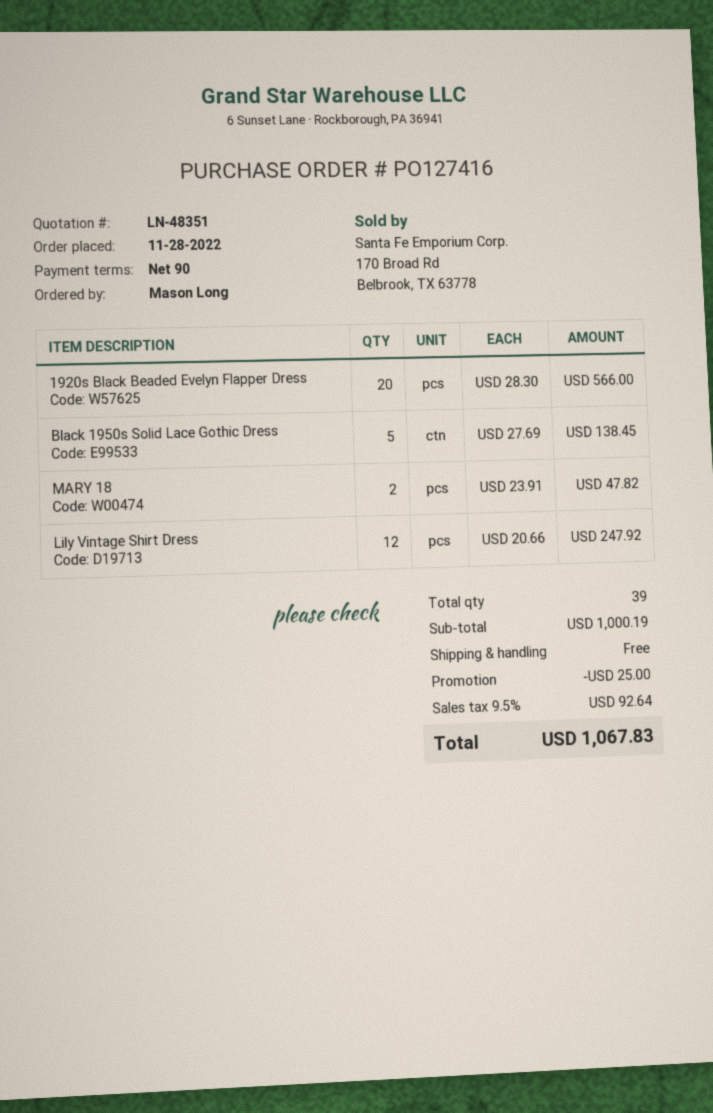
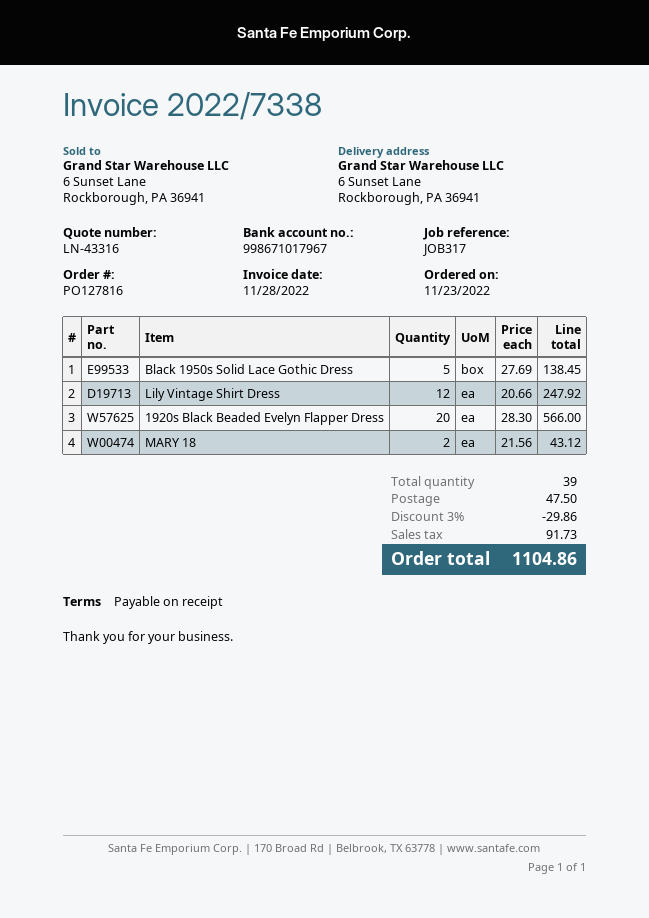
quote number: LN-48351 -> LN-43316
order number: PO127416 -> PO127816
order date: 2022-11-28 -> 2022-11-23
payment terms: 90 days -> on receipt
MARY 18: 2 x 23.91 = 47.82 -> 2 x 21.56 = 43.12
discount: 25.00 -> 29.86
shipping: 0.00 -> 47.50
tax: 92.64 -> 91.73
total: 1067.83 -> 1104.86

